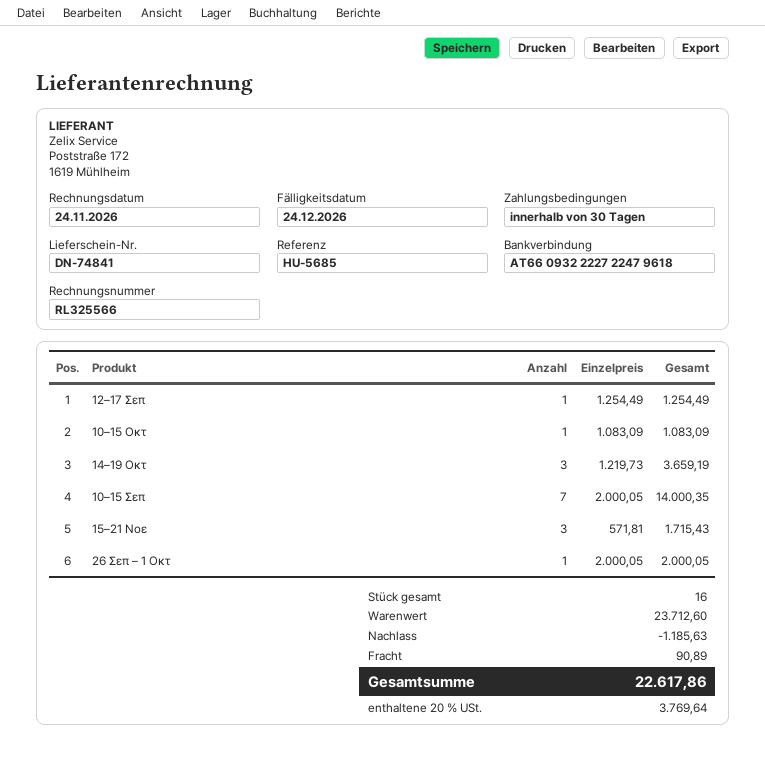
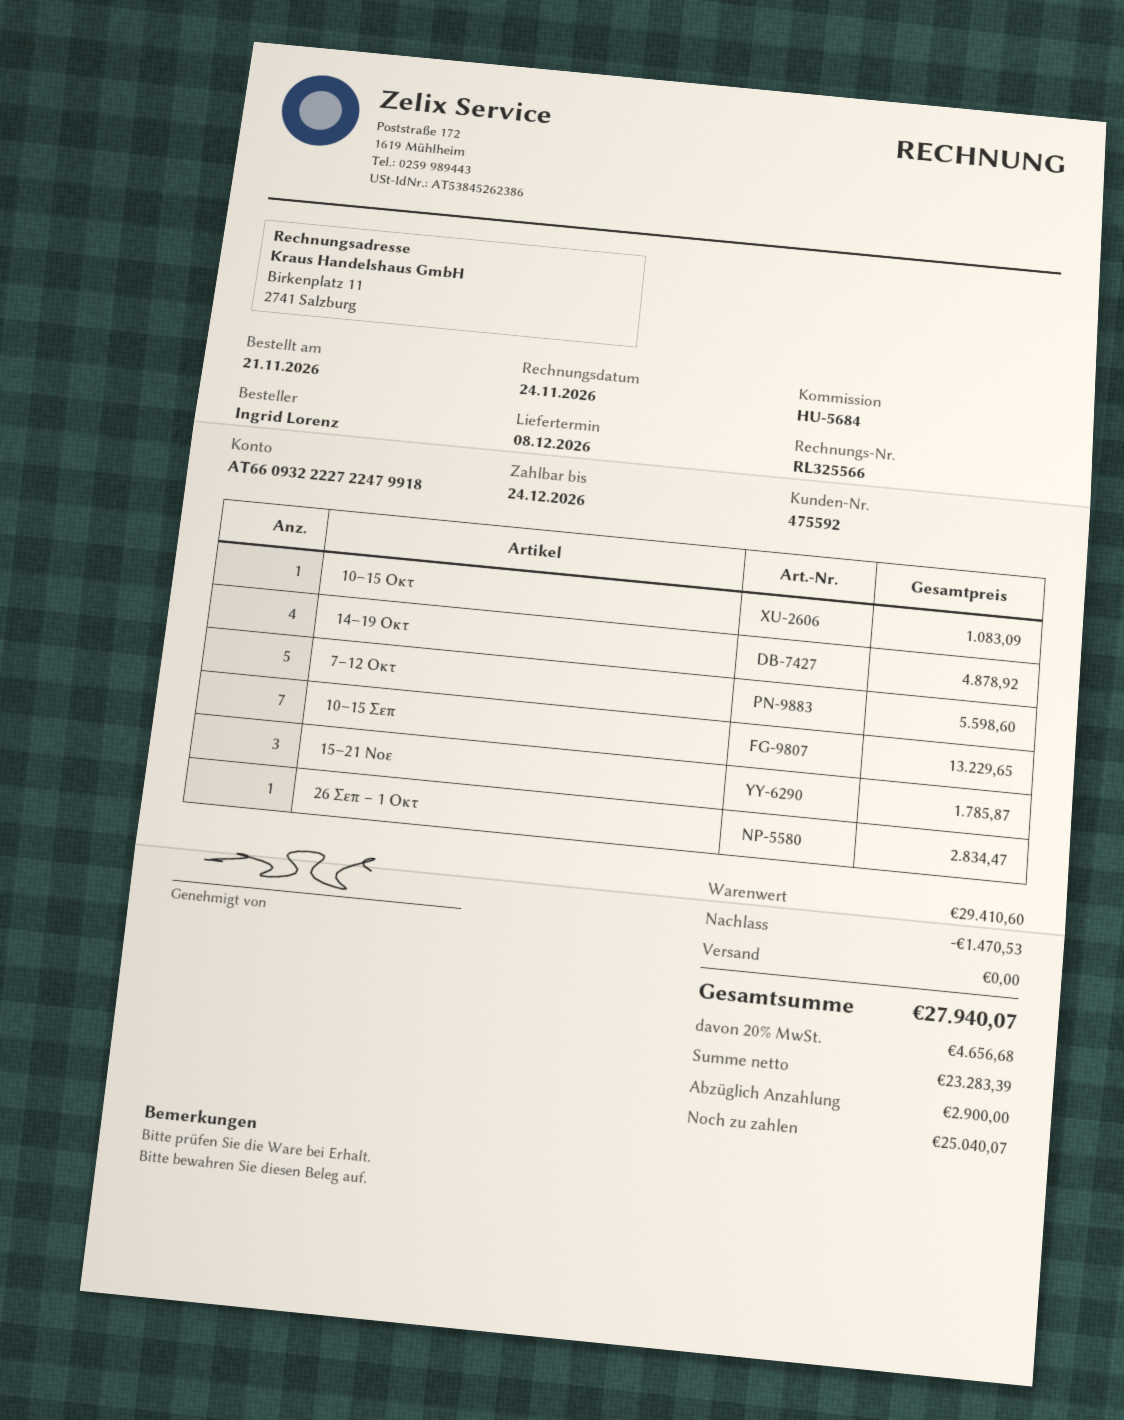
reference: HU-5685 -> HU-5684
bank account: AT660932222722479618 -> AT660932222722479918
12–17 Σεπ: 1 for 1254.49 -> none
14–19 Οκτ: 3 for 3659.19 -> 4 for 4878.92
10–15 Σεπ: 7 for 14000.35 -> 7 for 13229.65
15–21 Νοε: 3 for 1715.43 -> 3 for 1785.87
26 Σεπ – 1 Οκτ: 1 for 2000.05 -> 1 for 2834.47
7–12 Οκτ: none -> 5 for 5598.60
subtotal: 23712.60 -> 29410.60
discount: 1185.63 -> 1470.53
shipping: 90.89 -> 0.00
tax: 20% = 3769.64 -> 20% = 4656.68
total: 22617.86 -> 27940.07

